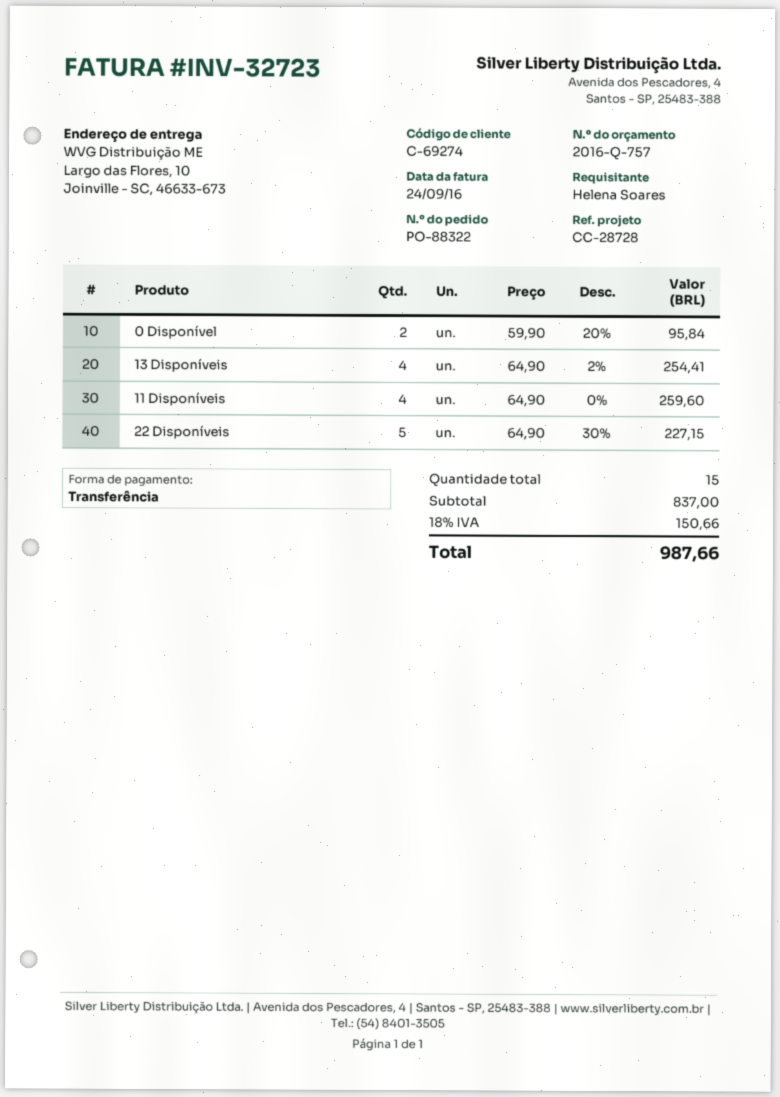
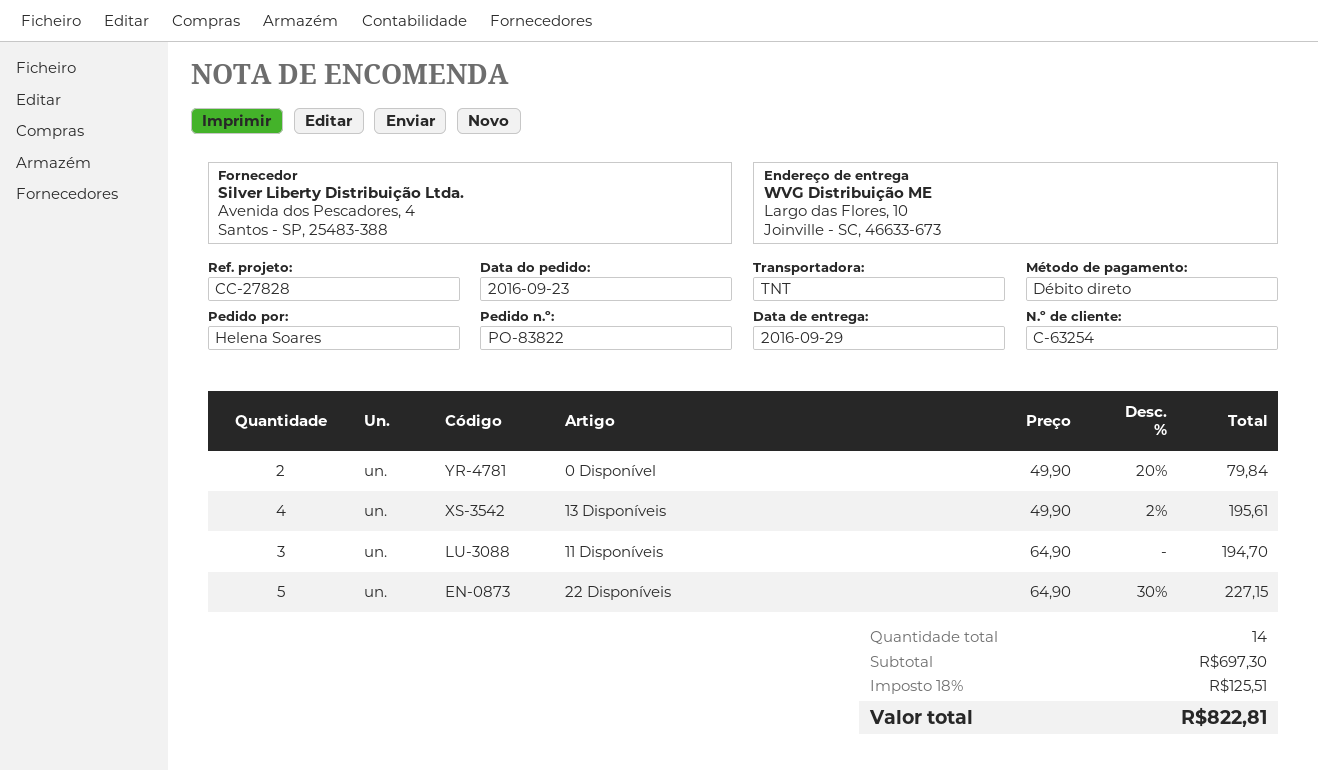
order number: PO-88322 -> PO-83822
customer number: C-69274 -> C-63254
reference: CC-28728 -> CC-27828
payment method: bank transfer -> direct debit
0 Disponível: 2 x 59.90 - 20% = 95.84 -> 2 x 49.90 - 20% = 79.84
13 Disponíveis: 4 x 64.90 - 2% = 254.41 -> 4 x 49.90 - 2% = 195.61
11 Disponíveis: 4 x 64.90 = 259.60 -> 3 x 64.90 = 194.70
total quantity: 15 -> 14
subtotal: 837.00 -> 697.30
tax: 18% = 150.66 -> 18% = 125.51
total: 987.66 -> 822.81

